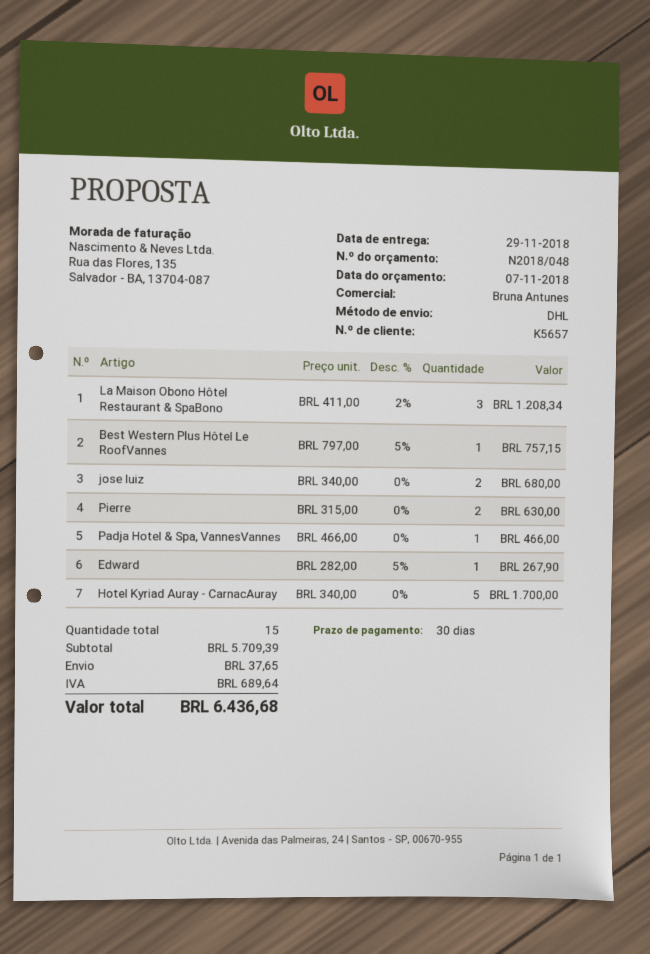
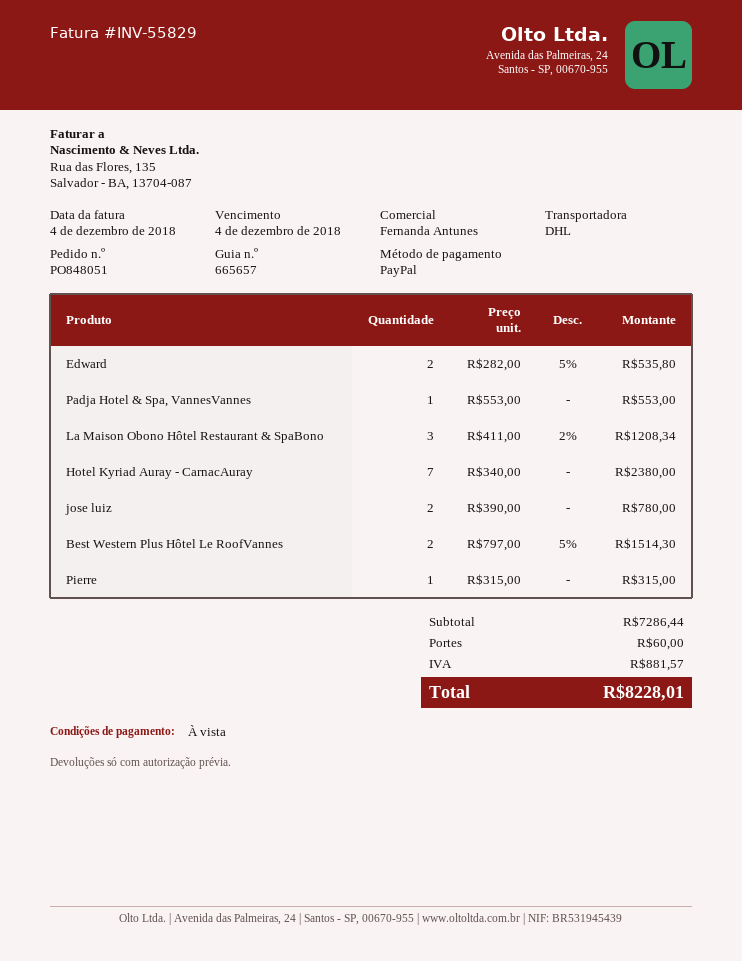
payment terms: 30 days -> on receipt
sales rep: Bruna Antunes -> Fernanda Antunes
Best Western Plus Hôtel Le RoofVannes: 1 x 797.00 - 5% = 757.15 -> 2 x 797.00 - 5% = 1514.30
jose luiz: 2 x 340.00 = 680.00 -> 2 x 390.00 = 780.00
Pierre: 2 x 315.00 = 630.00 -> 1 x 315.00 = 315.00
Padja Hotel & Spa, VannesVannes: 1 x 466.00 = 466.00 -> 1 x 553.00 = 553.00
Edward: 1 x 282.00 - 5% = 267.90 -> 2 x 282.00 - 5% = 535.80
Hotel Kyriad Auray - CarnacAuray: 5 x 340.00 = 1700.00 -> 7 x 340.00 = 2380.00
subtotal: 5709.39 -> 7286.44
shipping: 37.65 -> 60.00
tax: 689.64 -> 881.57
total: 6436.68 -> 8228.01

